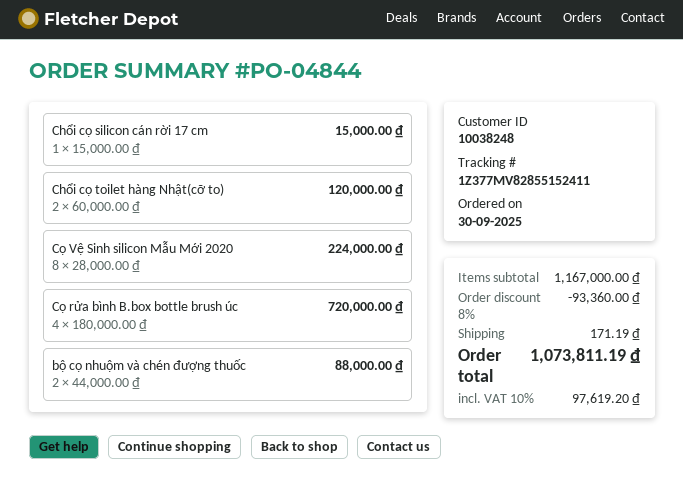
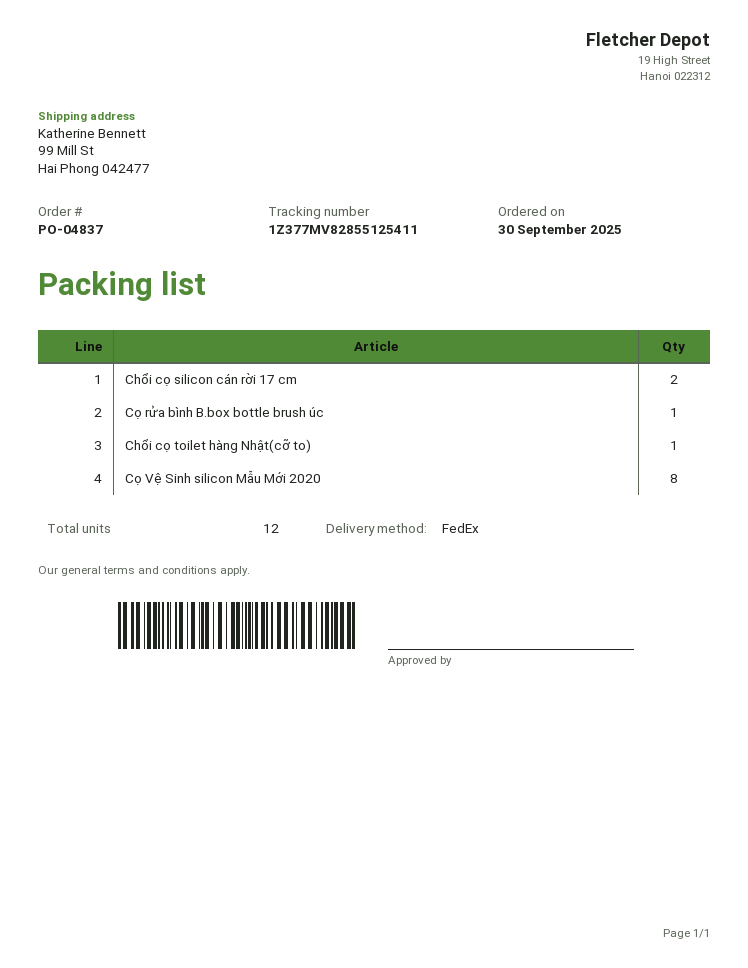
order number: PO-04844 -> PO-04837
tracking number: 1Z377MV82855152411 -> 1Z377MV82855125411
Chổi cọ silicon cán rời 17 cm: 1 -> 2
Chổi cọ toilet hàng Nhật(cỡ to): 2 -> 1
Cọ rửa bình B.box bottle brush úc: 4 -> 1
bộ cọ nhuộm và chén đượng thuốc: 2 -> none

